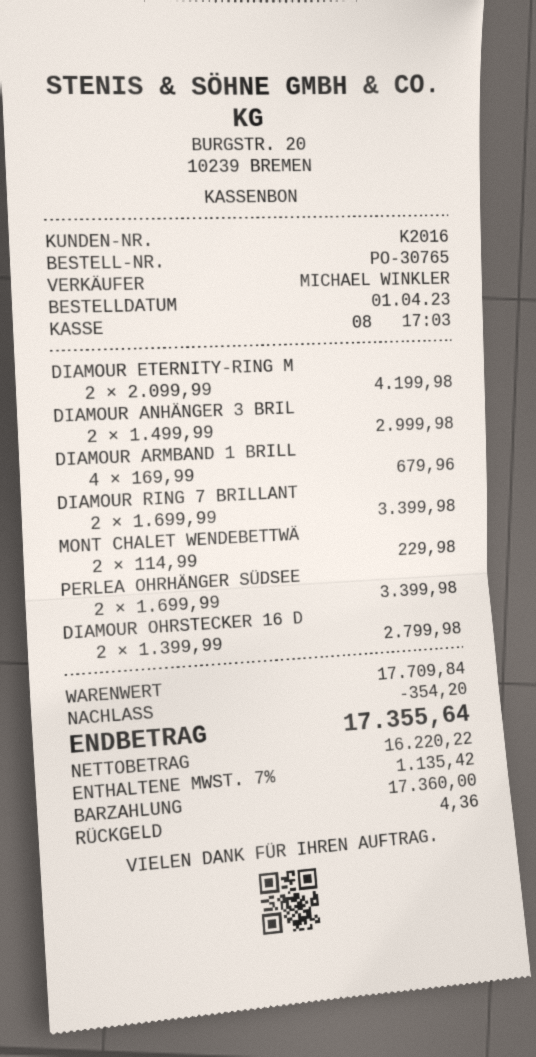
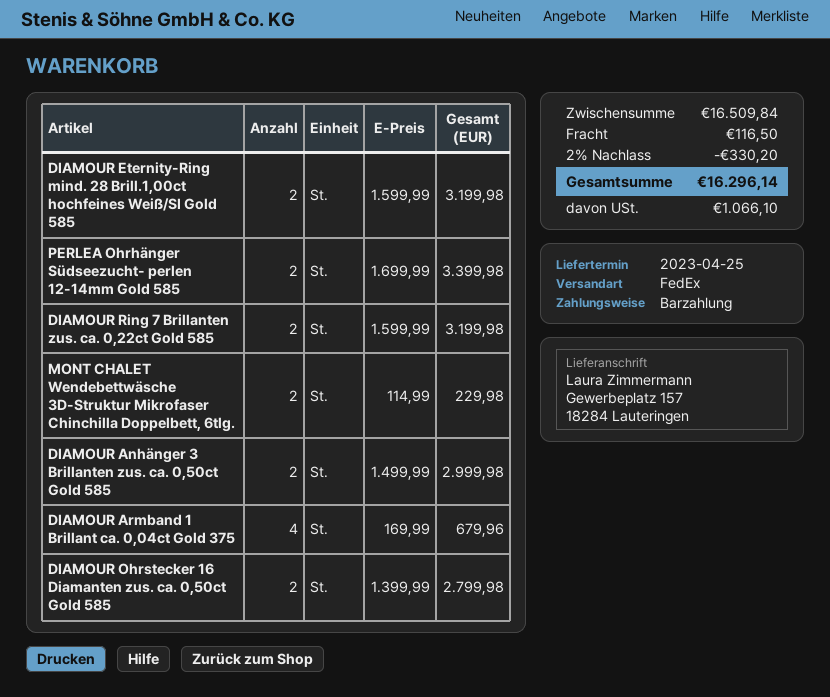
DIAMOUR ETERNITY-RING M: 2 x 2099.99 = 4199.98 -> 2 x 1599.99 = 3199.98
DIAMOUR RING 7 BRILLANT: 2 x 1699.99 = 3399.98 -> 2 x 1599.99 = 3199.98
subtotal: 17709.84 -> 16509.84
discount: 354.20 -> 330.20
shipping: none -> 116.50
tax: 1135.42 -> 1066.10
total: 17355.64 -> 16296.14

